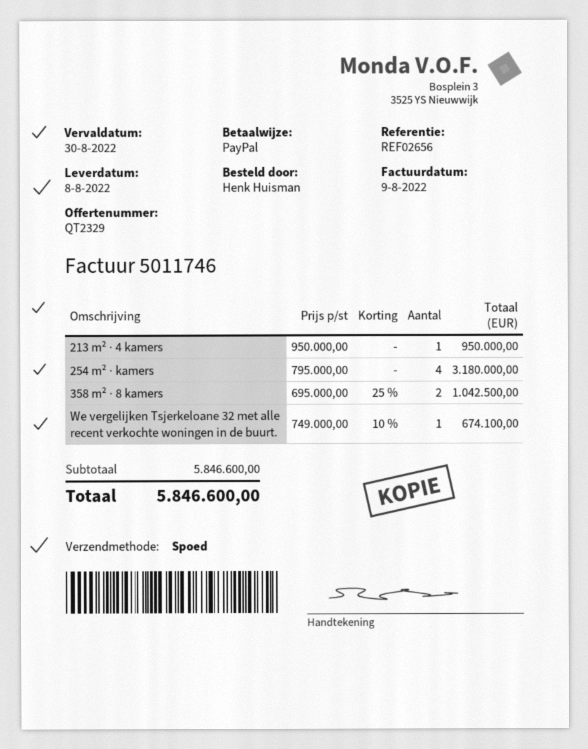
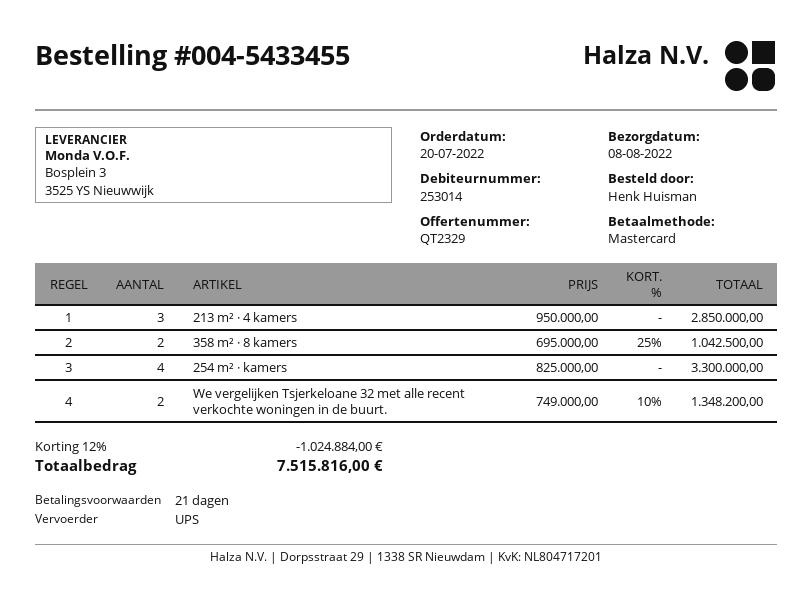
payment method: PayPal -> Mastercard
shipping method: express -> UPS
213 m² · 4 kamers: 1 x 950000.00 = 950000.00 -> 3 x 950000.00 = 2850000.00
254 m² · kamers: 4 x 795000.00 = 3180000.00 -> 4 x 825000.00 = 3300000.00
We vergelijken Tsjerkeloane 32 met alle recent verkochte woningen in de buurt.: 1 x 749000.00 - 10% = 674100.00 -> 2 x 749000.00 - 10% = 1348200.00
discount: none -> 12% = 1024884.00
total: 5846600.00 -> 7515816.00

